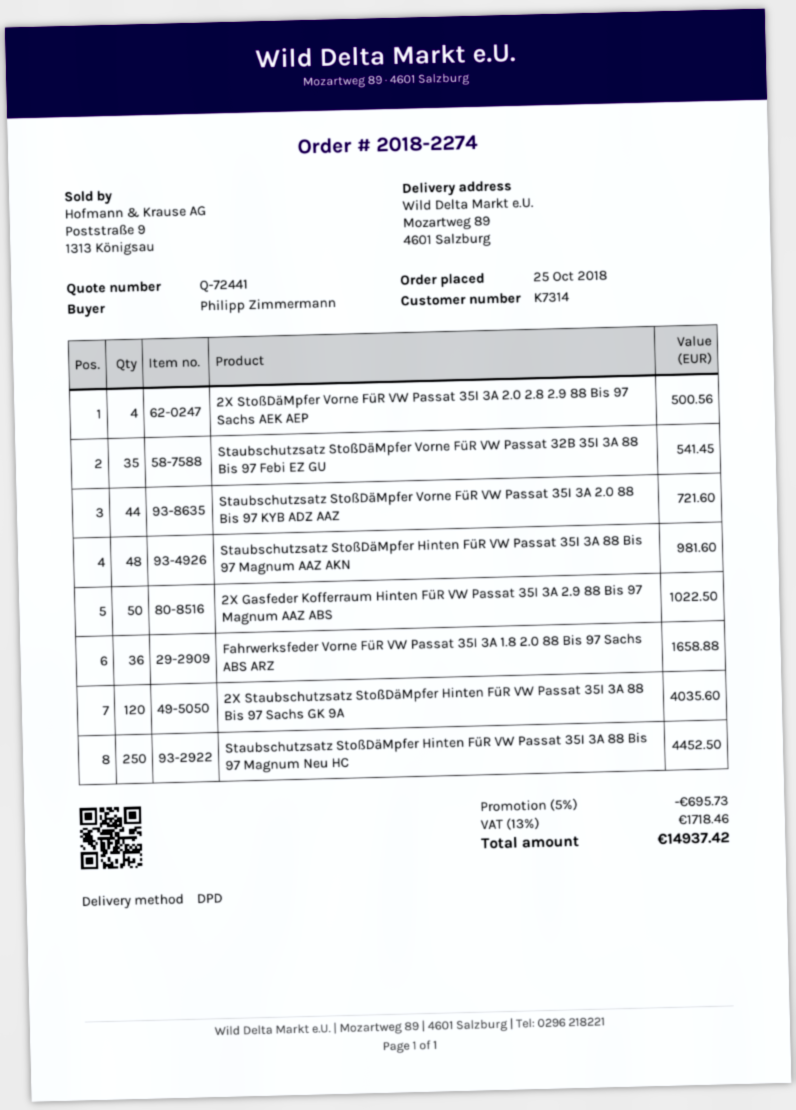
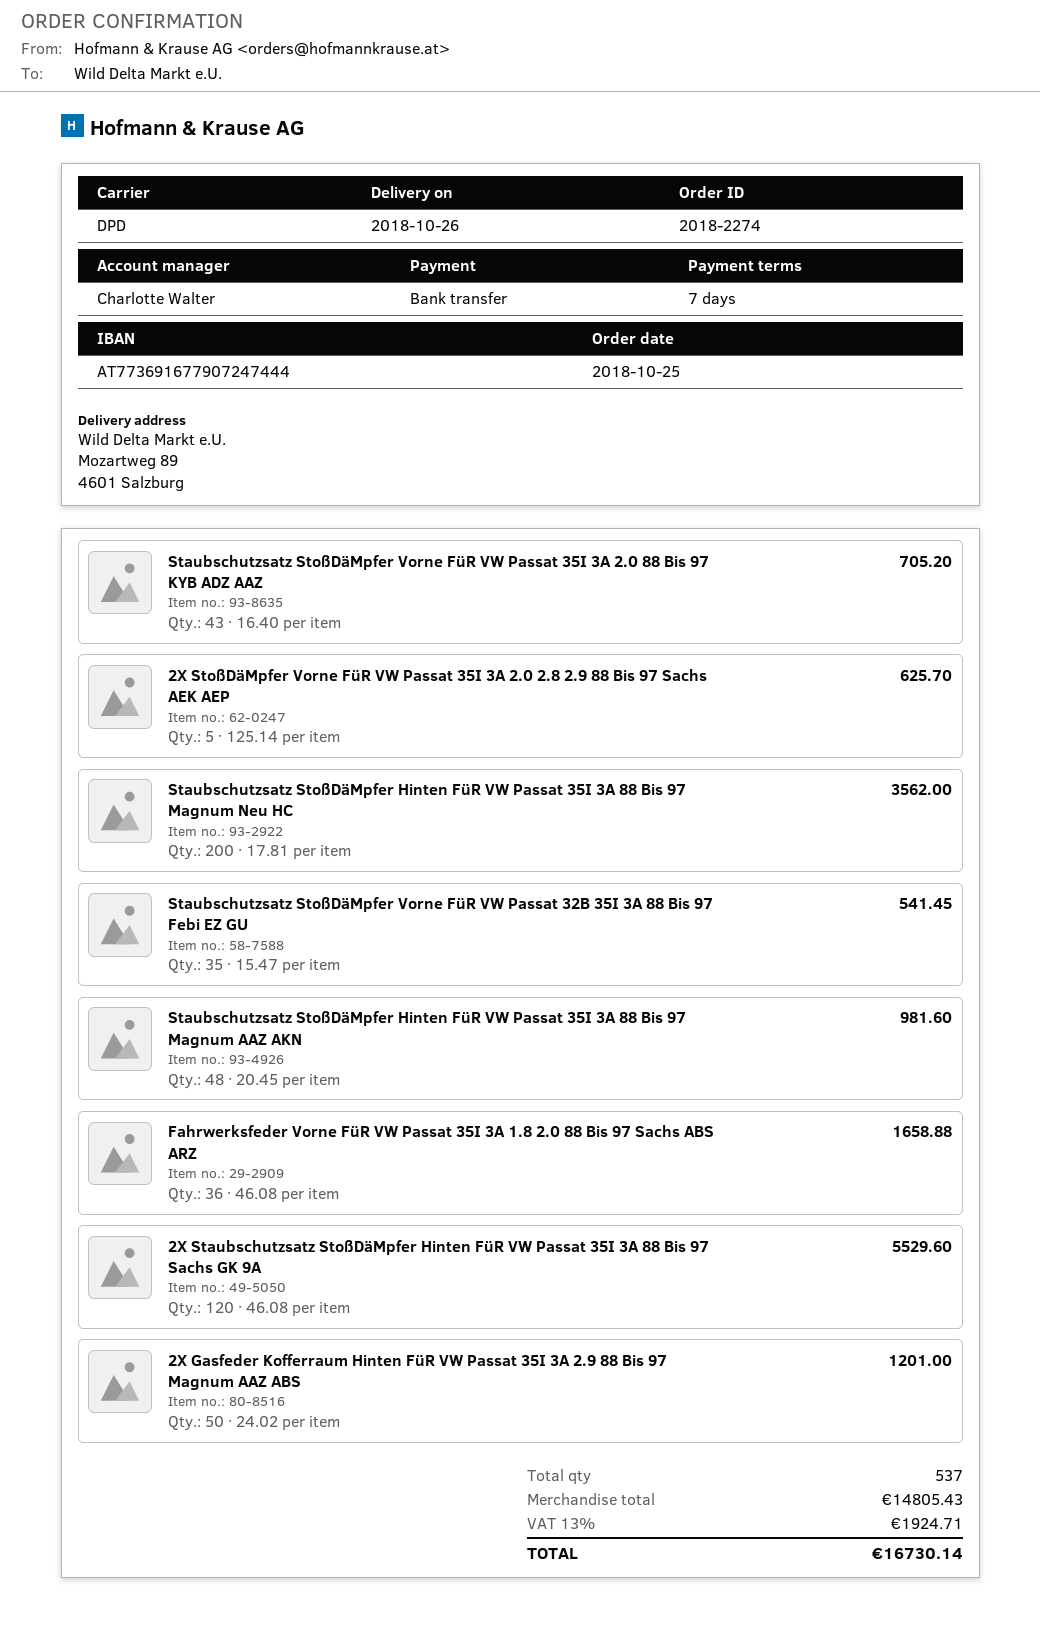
2X StoßDäMpfer Vorne FüR VW Passat 35I 3A 2.0 2.8 2.9 88 Bis 97 Sachs AEK AEP: 4 for 500.56 -> 5 for 625.70
Staubschutzsatz StoßDäMpfer Vorne FüR VW Passat 35I 3A 2.0 88 Bis 97 KYB ADZ AAZ: 44 for 721.60 -> 43 for 705.20
2X Gasfeder Kofferraum Hinten FüR VW Passat 35I 3A 2.9 88 Bis 97 Magnum AAZ ABS: 50 for 1022.50 -> 50 for 1201.00
2X Staubschutzsatz StoßDäMpfer Hinten FüR VW Passat 35I 3A 88 Bis 97 Sachs GK 9A: 120 for 4035.60 -> 120 for 5529.60
Staubschutzsatz StoßDäMpfer Hinten FüR VW Passat 35I 3A 88 Bis 97 Magnum Neu HC: 250 for 4452.50 -> 200 for 3562.00
discount: 5% = 695.73 -> none
tax: 13% = 1718.46 -> 13% = 1924.71
total: 14937.42 -> 16730.14

